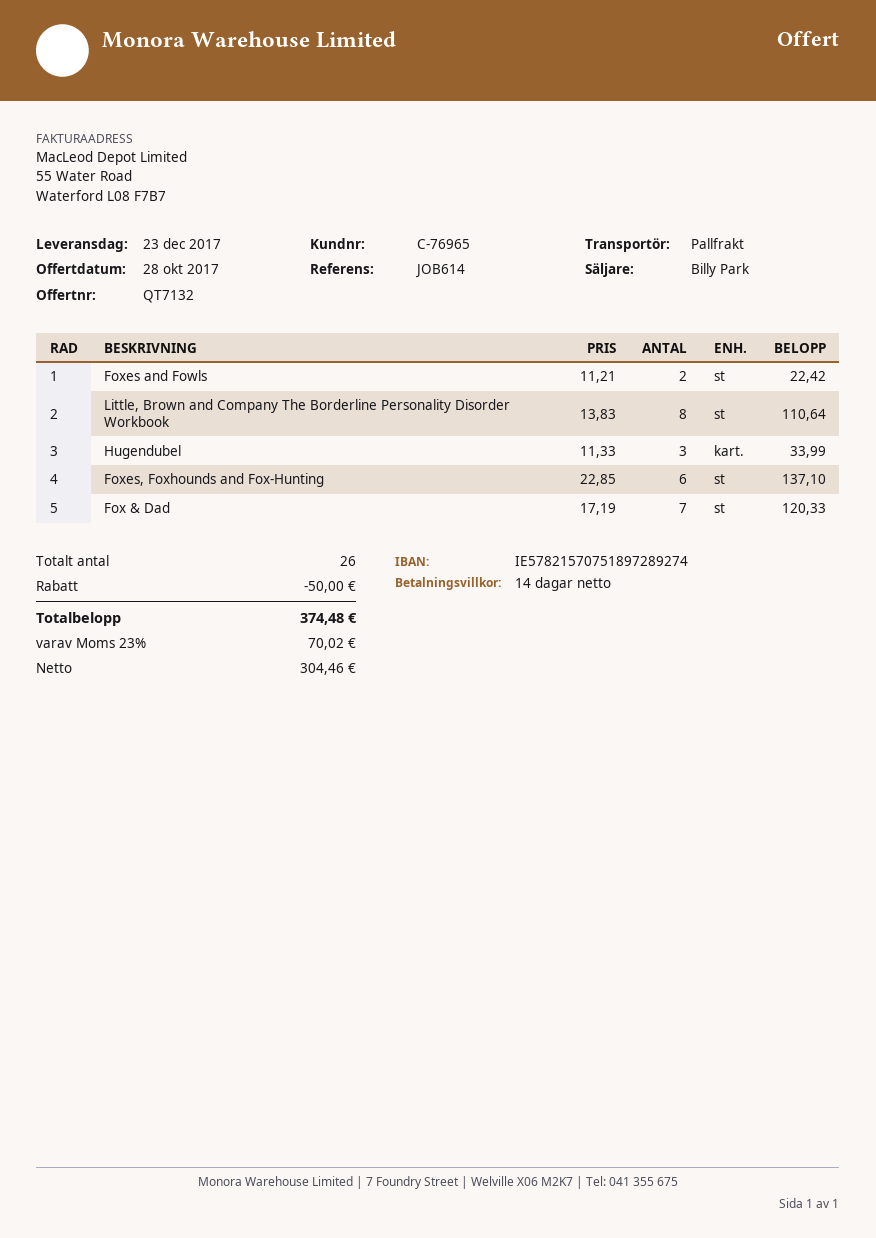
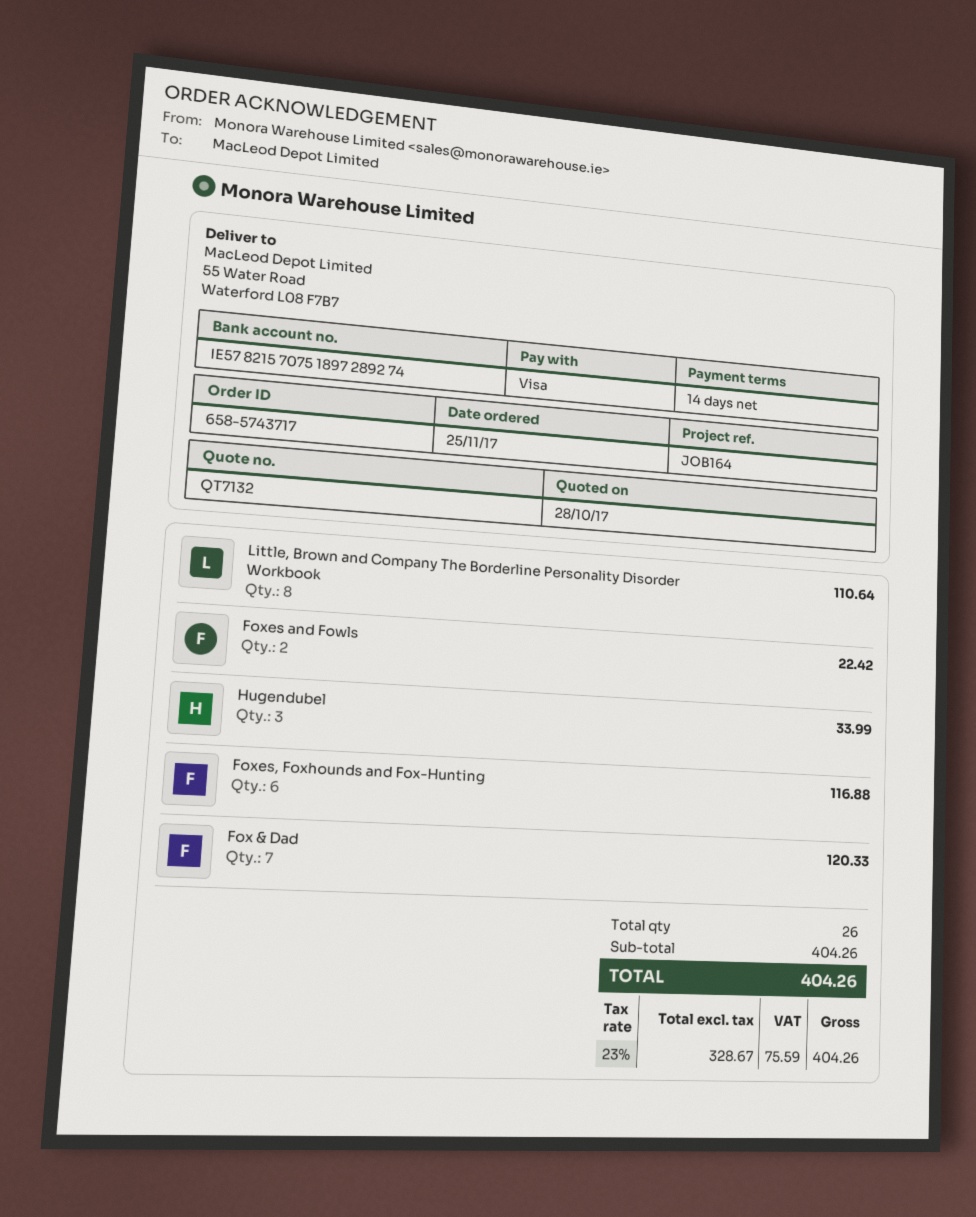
reference: JOB614 -> JOB164
Foxes, Foxhounds and Fox-Hunting: 6 for 137.10 -> 6 for 116.88
discount: 50.00 -> none
net: 304.46 -> 328.67
tax: 23% = 70.02 -> 23% = 75.59
total: 374.48 -> 404.26

